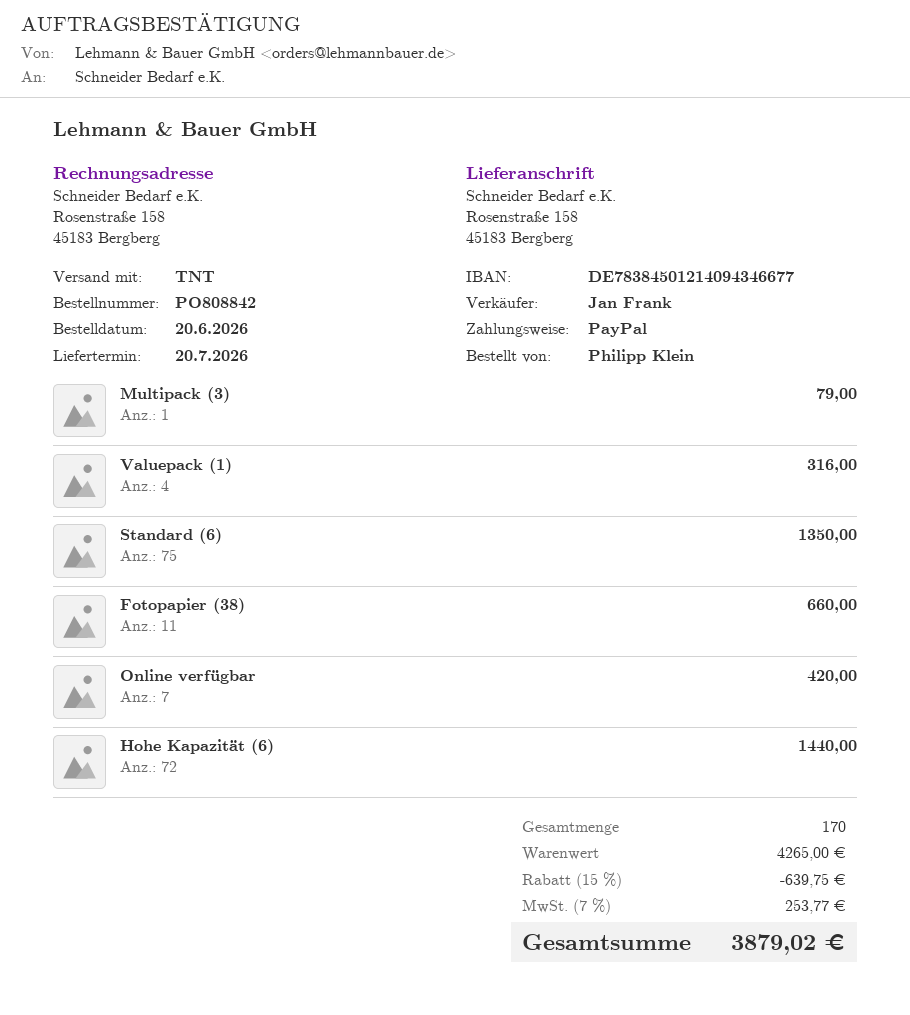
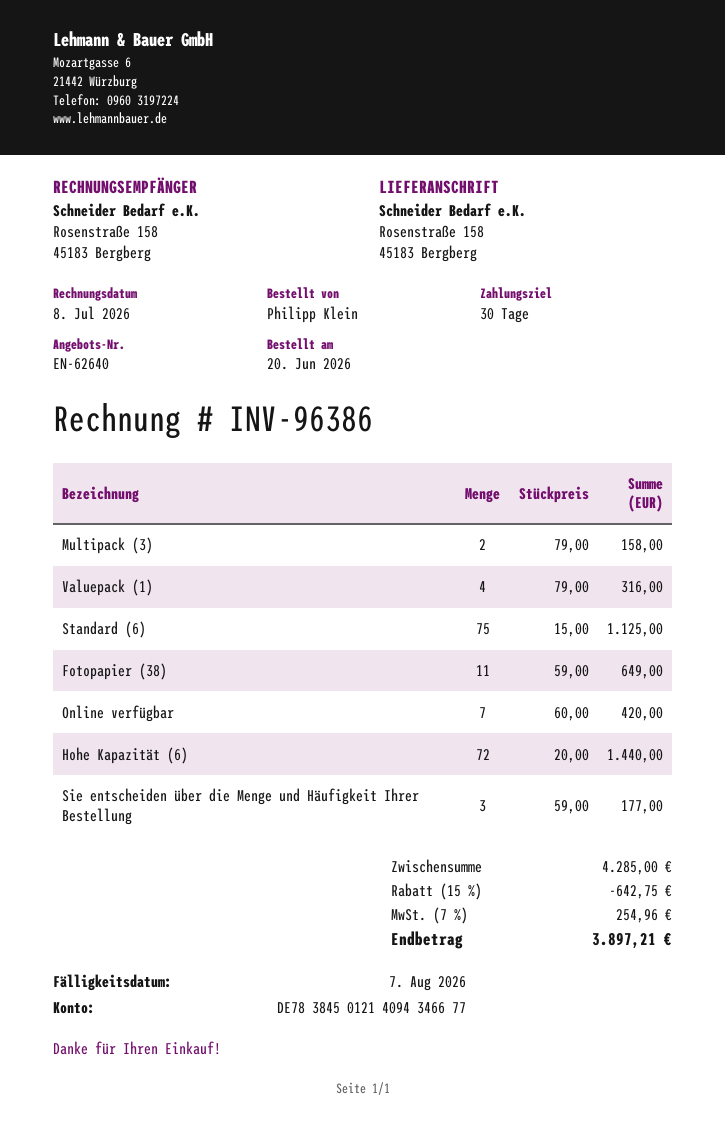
Multipack (3): 1 for 79.00 -> 2 for 158.00
Standard (6): 75 for 1350.00 -> 75 for 1125.00
Fotopapier (38): 11 for 660.00 -> 11 for 649.00
Sie entscheiden über die Menge und Häufigkeit Ihrer Bestellung: none -> 3 for 177.00
subtotal: 4265.00 -> 4285.00
discount: 15% = 639.75 -> 15% = 642.75
tax: 7% = 253.77 -> 7% = 254.96
total: 3879.02 -> 3897.21

